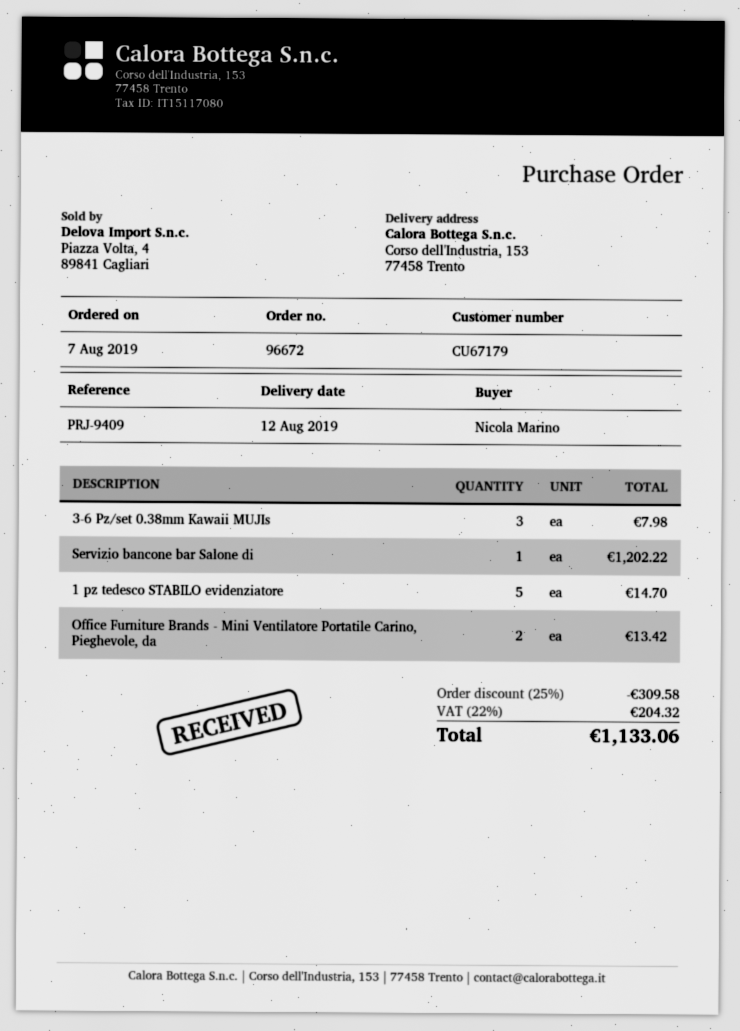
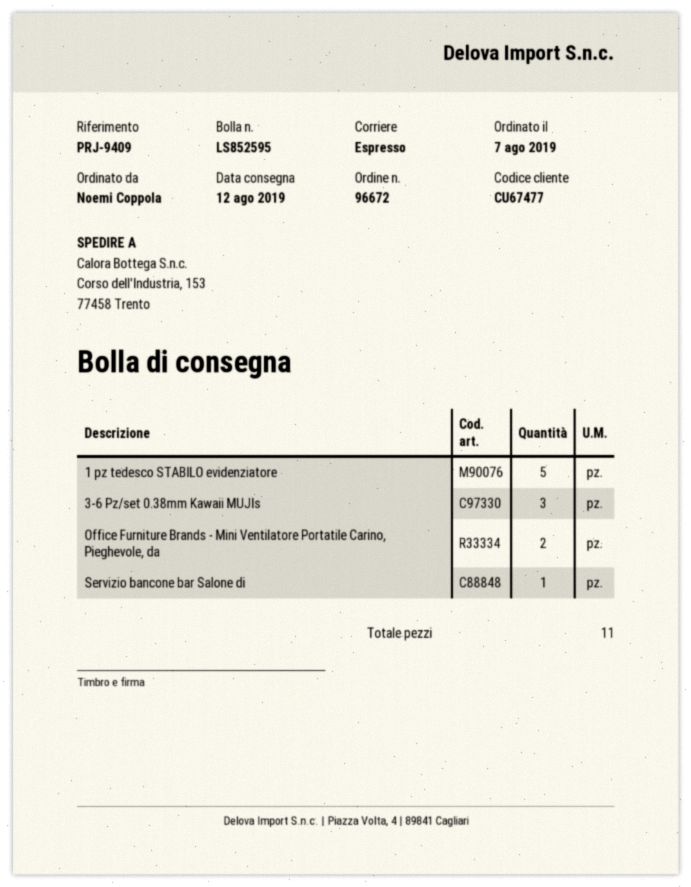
customer number: CU67179 -> CU67477
ordered by: Nicola Marino -> Noemi Coppola

